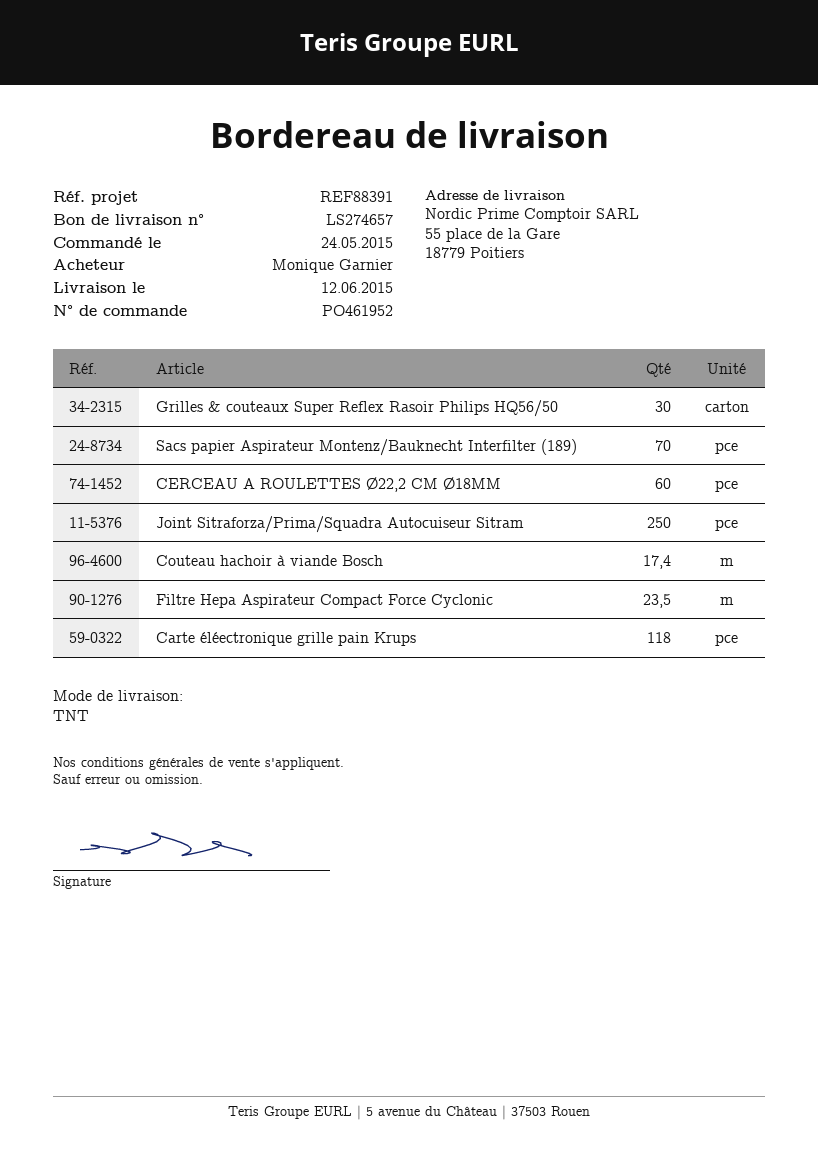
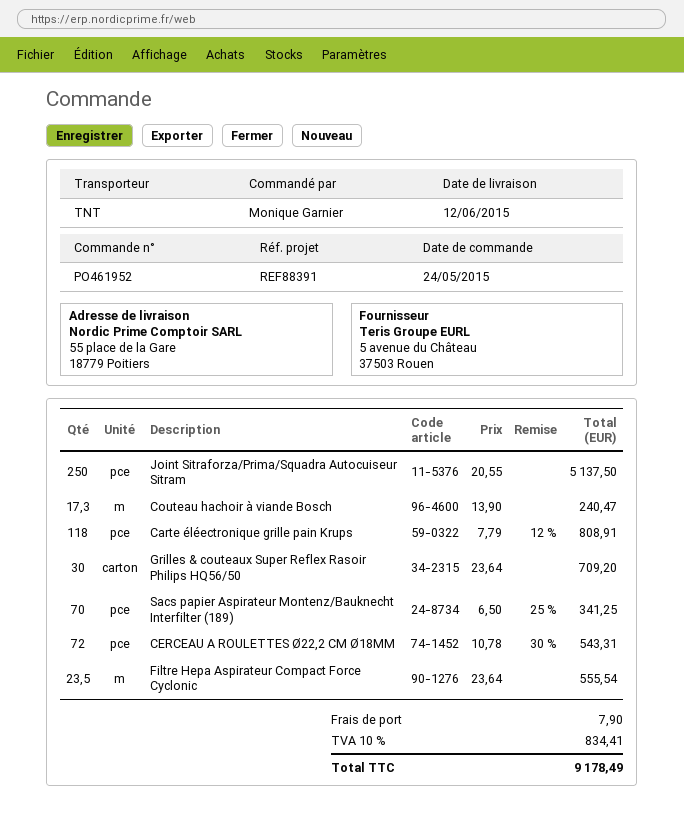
CERCEAU A ROULETTES Ø22,2 CM Ø18MM: 60 -> 72
Couteau hachoir à viande Bosch: 17.4 -> 17.3

